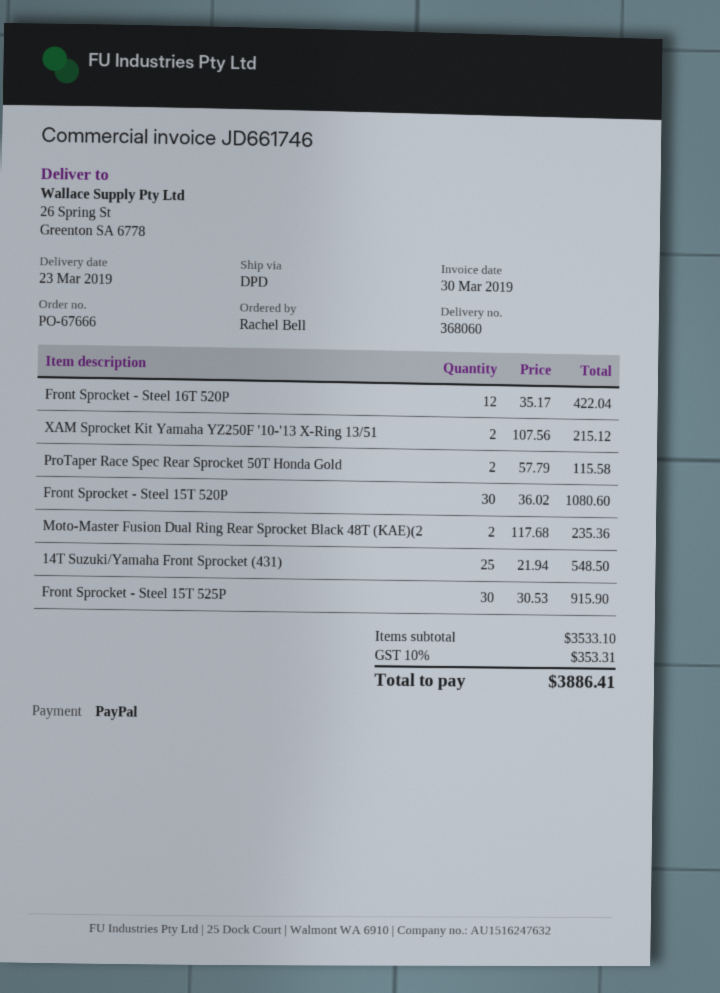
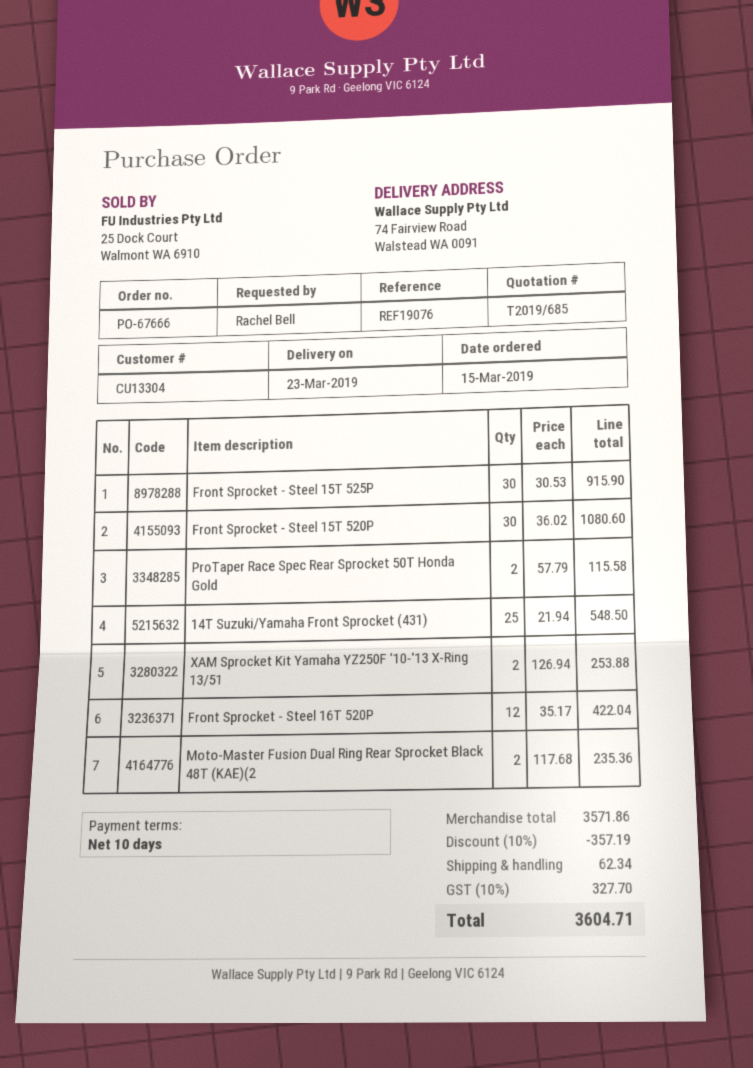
ship to: 26 Spring St, Greenton SA 6778 -> 74 Fairview Road, Walstead WA 0091
XAM Sprocket Kit Yamaha YZ250F '10-'13 X-Ring 13/51: 2 x 107.56 = 215.12 -> 2 x 126.94 = 253.88
subtotal: 3533.10 -> 3571.86
discount: none -> 10% = 357.19
shipping: none -> 62.34
tax: 10% = 353.31 -> 10% = 327.70
total: 3886.41 -> 3604.71

